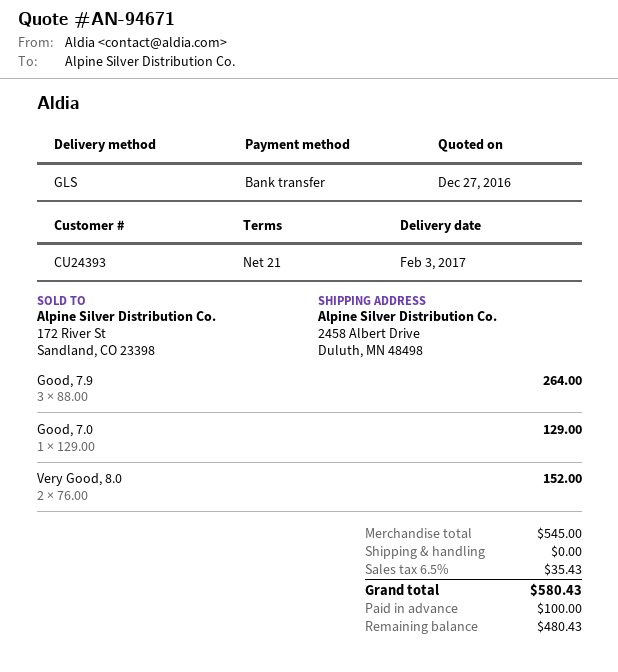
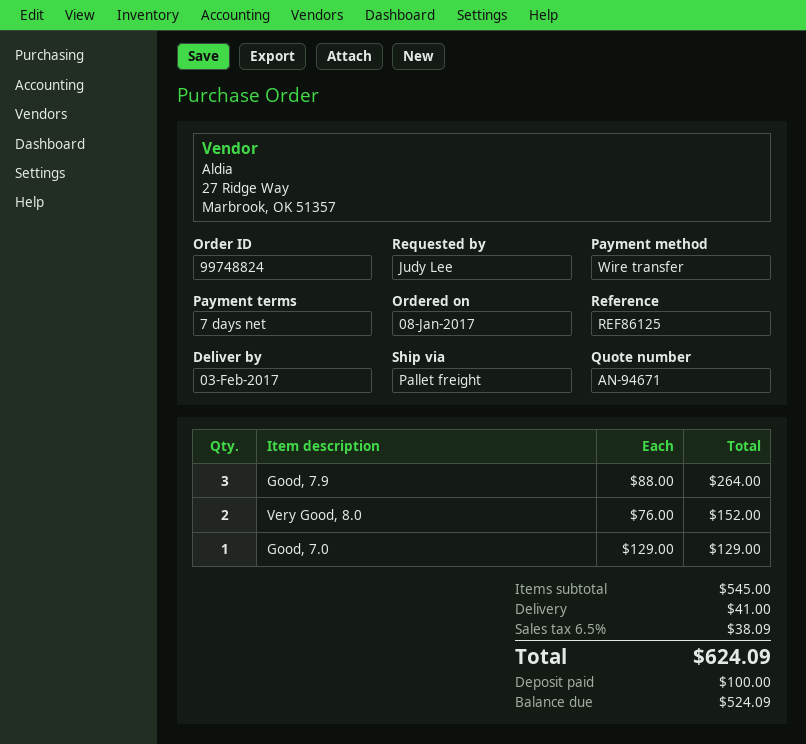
payment terms: 21 days -> 7 days
shipping method: GLS -> pallet freight
shipping: 0.00 -> 41.00
tax: 6.5% = 35.43 -> 6.5% = 38.09
total: 580.43 -> 624.09
balance: 480.43 -> 524.09

